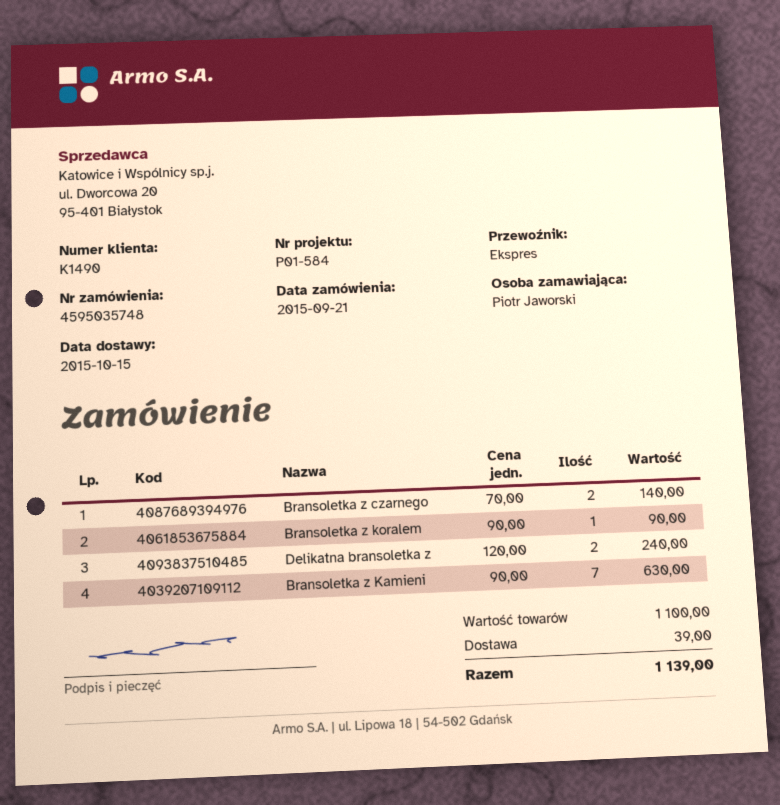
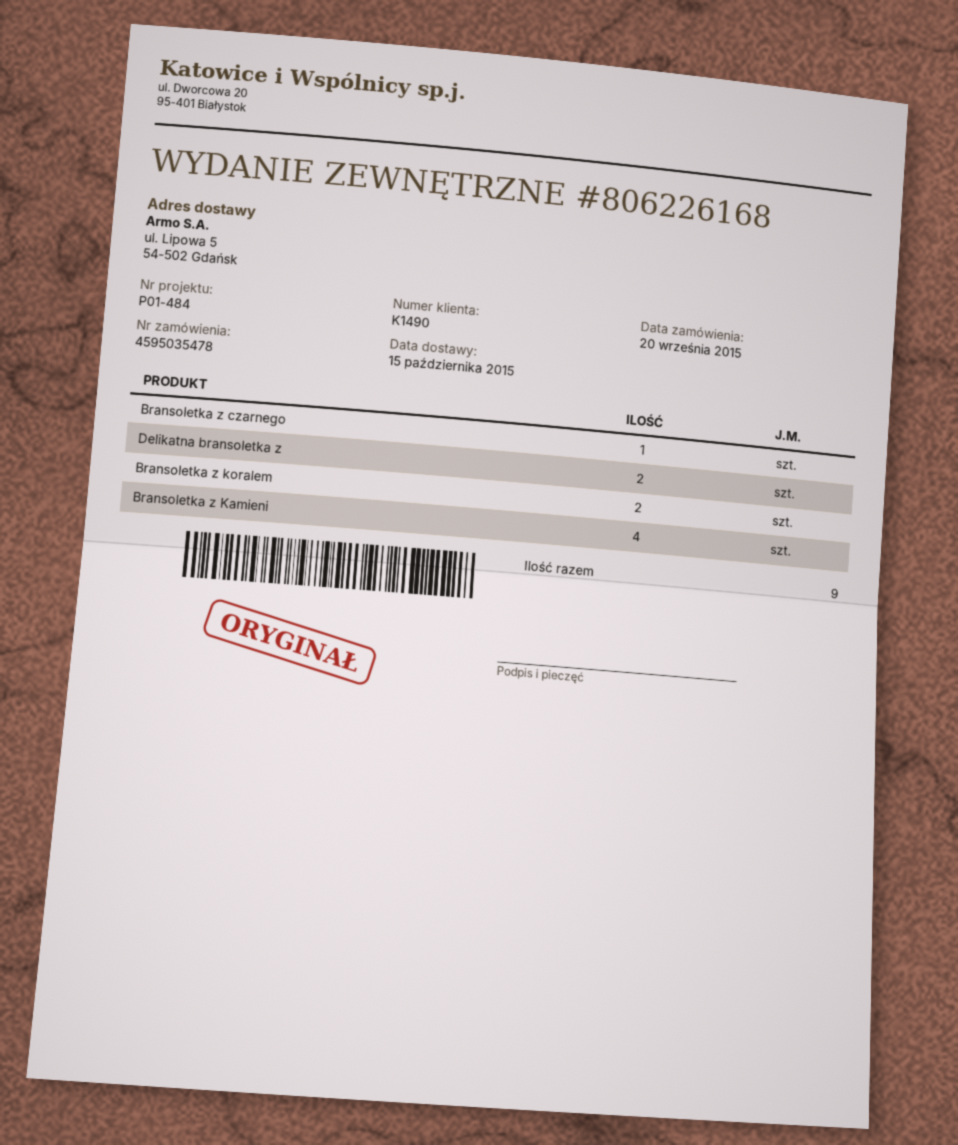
order number: 4595035748 -> 4595035478
order date: 2015-09-21 -> 2015-09-20
reference: P01-584 -> P01-484
Bransoletka z czarnego: 2 -> 1
Bransoletka z koralem: 1 -> 2
Bransoletka z Kamieni: 7 -> 4

